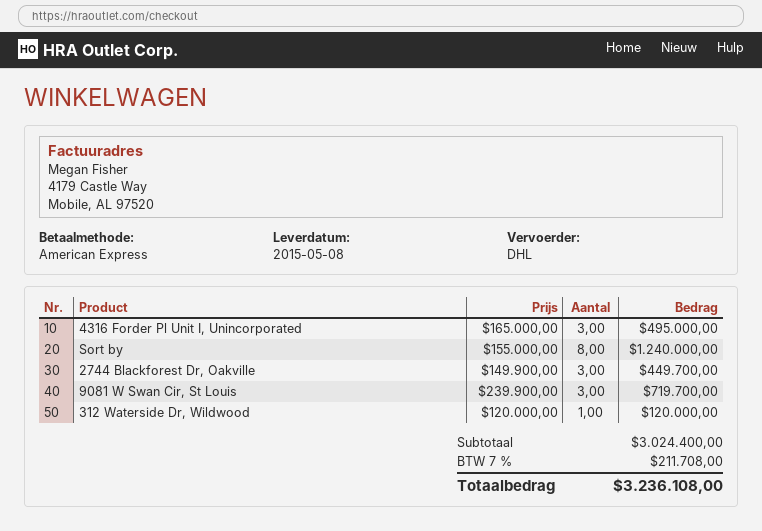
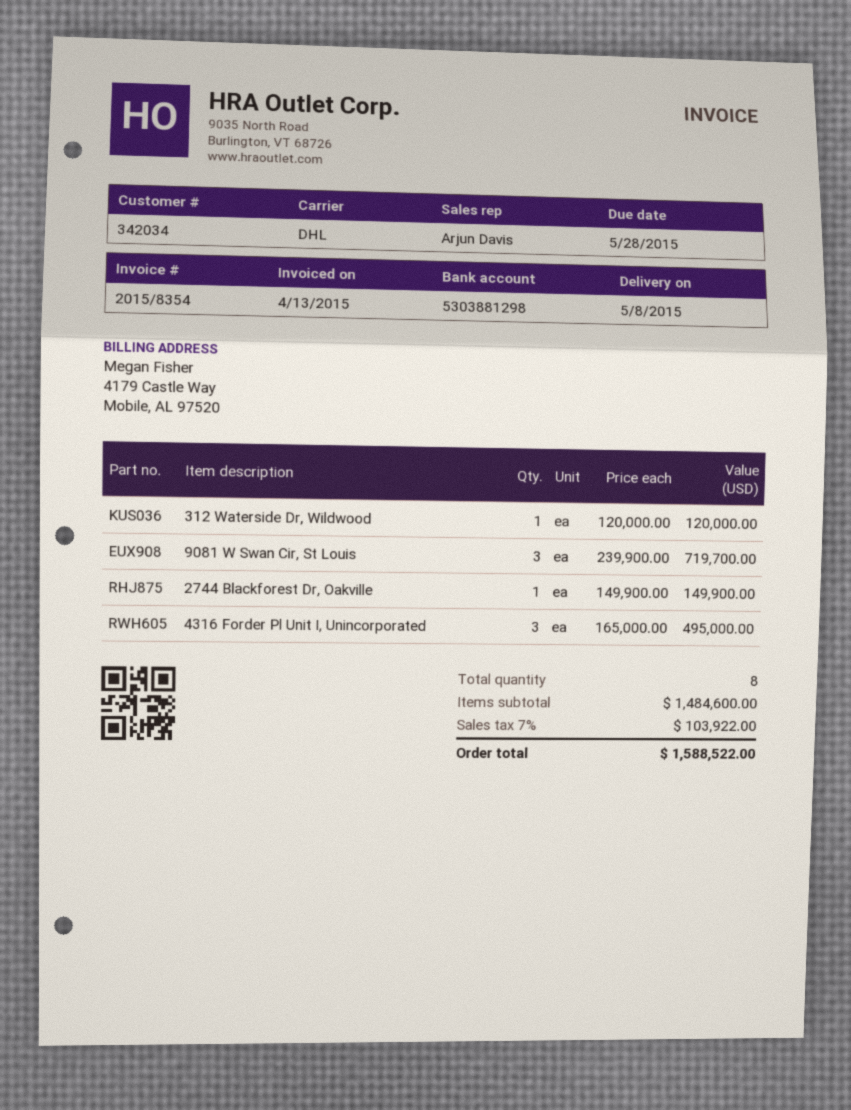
Sort by: 8 x 155000.00 = 1240000.00 -> none
2744 Blackforest Dr, Oakville: 3 x 149900.00 = 449700.00 -> 1 x 149900.00 = 149900.00
subtotal: 3024400.00 -> 1484600.00
tax: 7% = 211708.00 -> 7% = 103922.00
total: 3236108.00 -> 1588522.00

